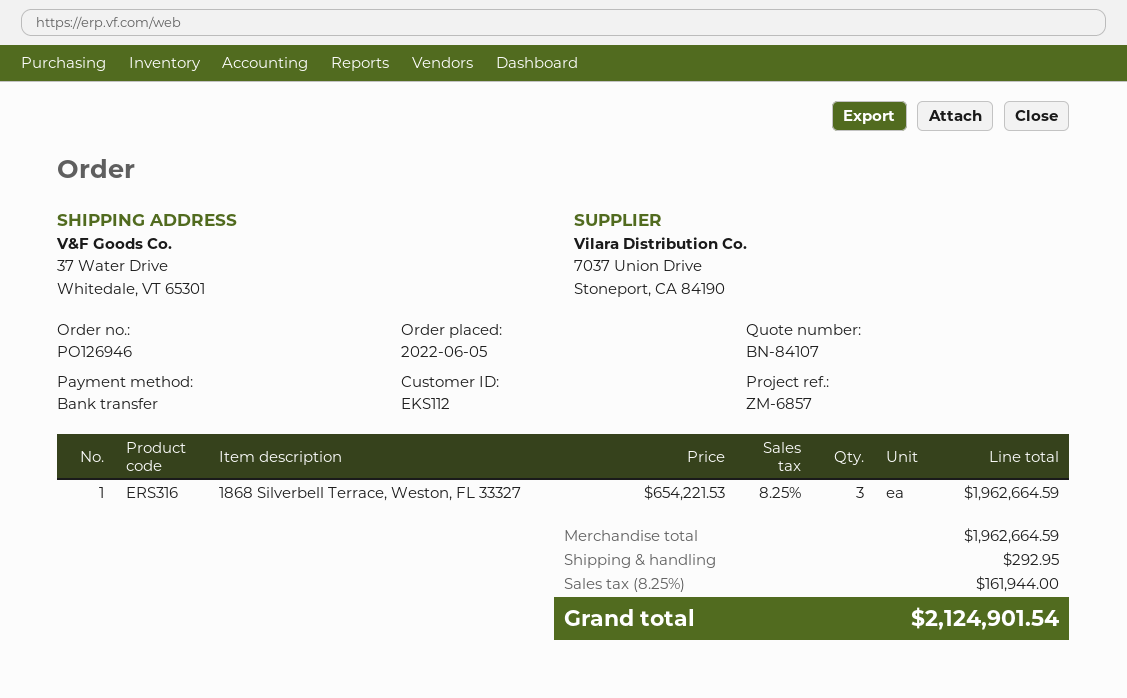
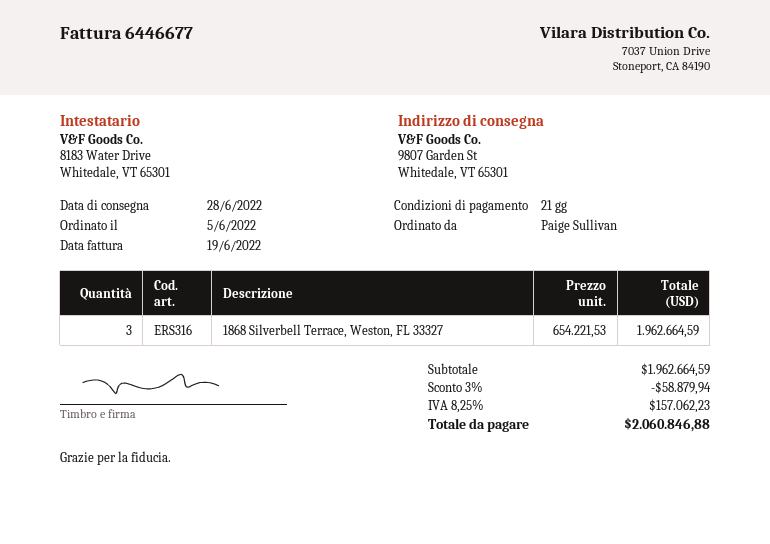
ship to: 37 Water Drive, Whitedale, VT 65301 -> 9807 Garden St, Whitedale, VT 65301
discount: none -> 3% = 58879.94
shipping: 292.95 -> none
tax: 8.25% = 161944.00 -> 8.25% = 157062.23
total: 2124901.54 -> 2060846.88

